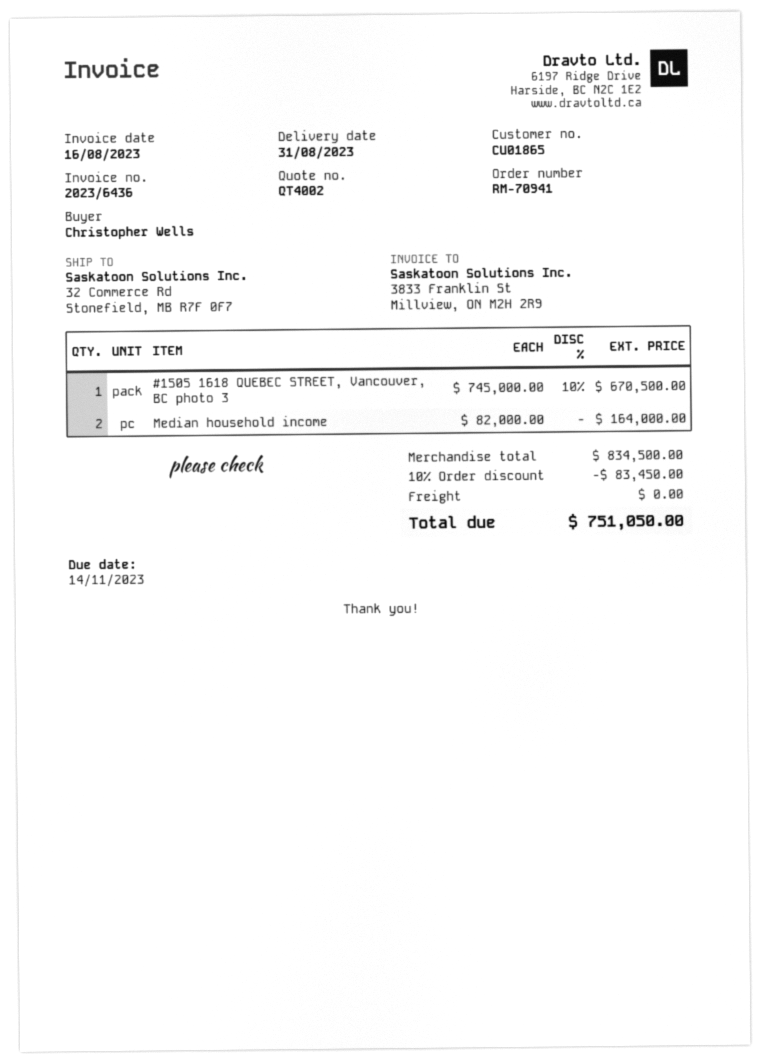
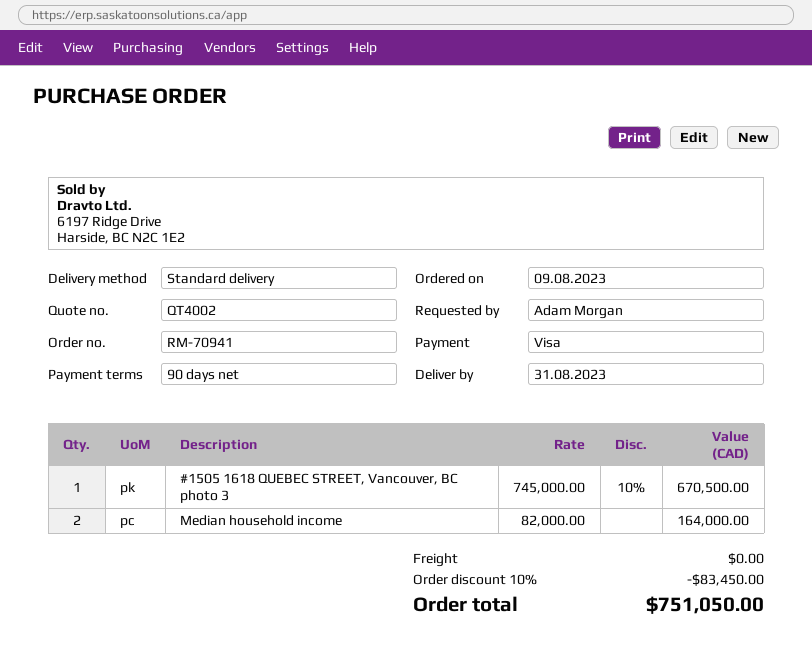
ordered by: Christopher Wells -> Adam Morgan

